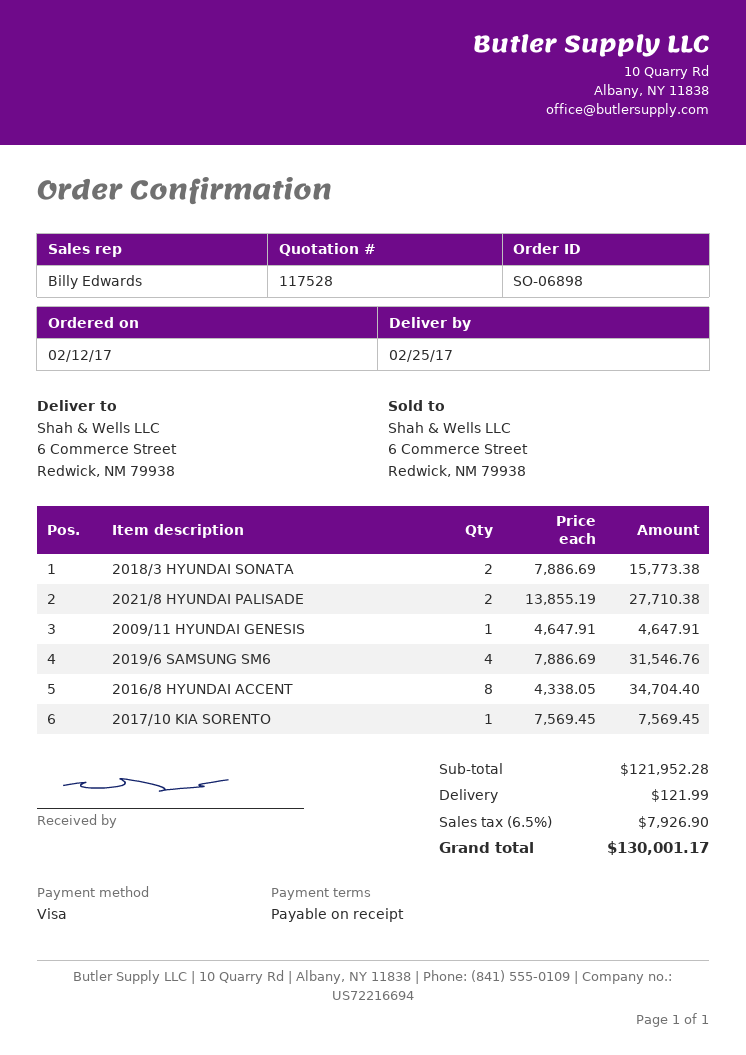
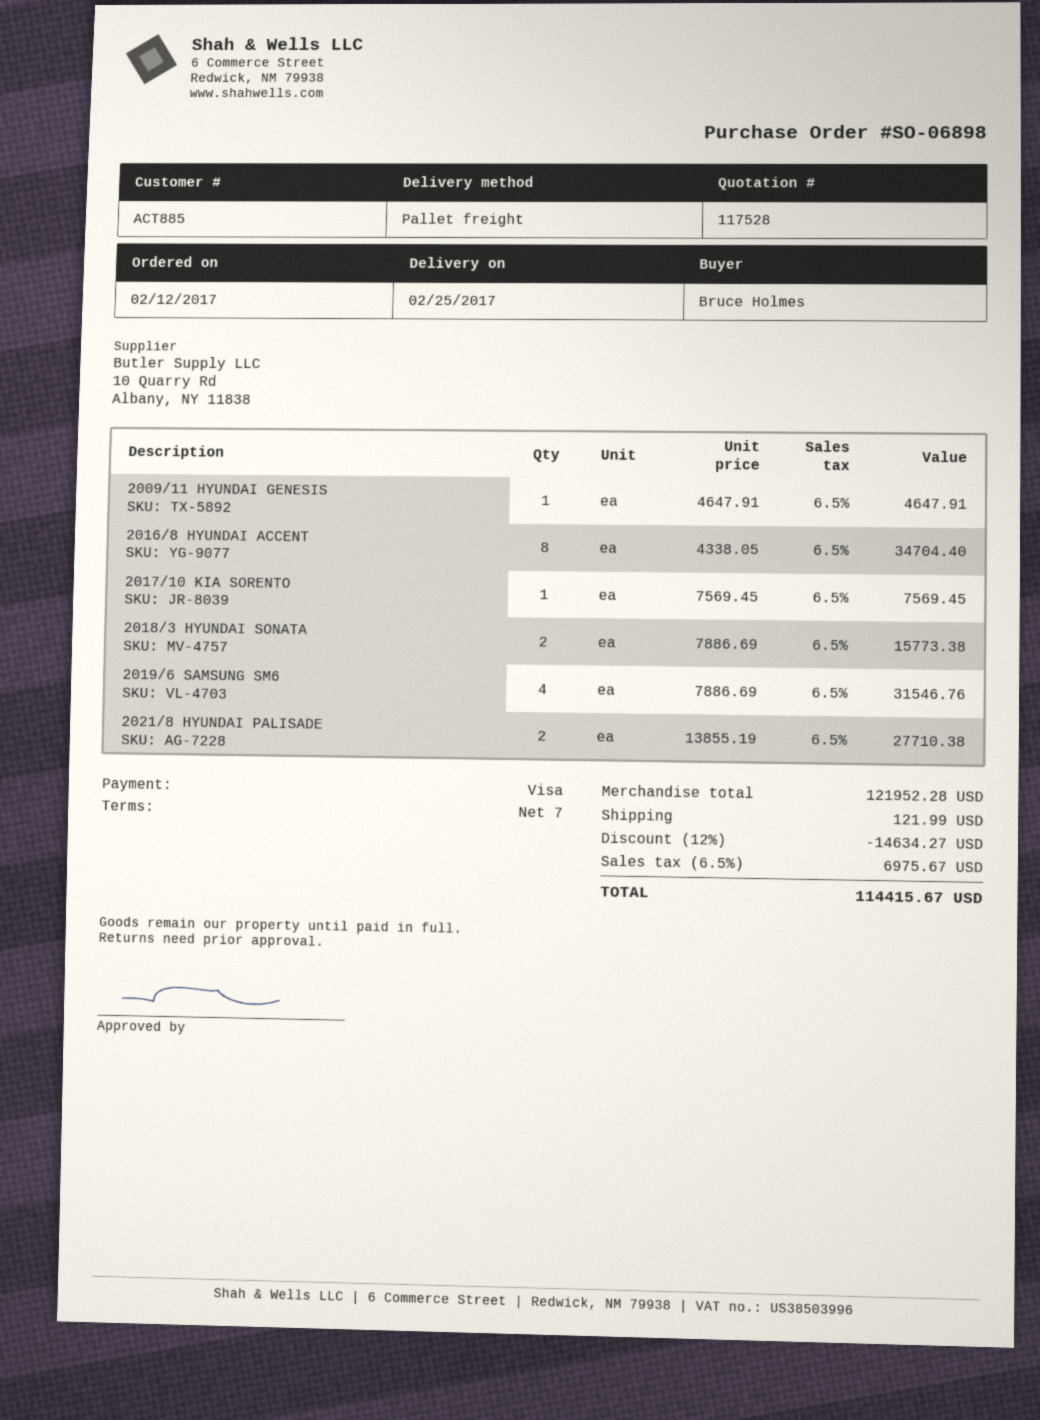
payment terms: on receipt -> 7 days
discount: none -> 12% = 14634.27
tax: 6.5% = 7926.90 -> 6.5% = 6975.67
total: 130001.17 -> 114415.67

